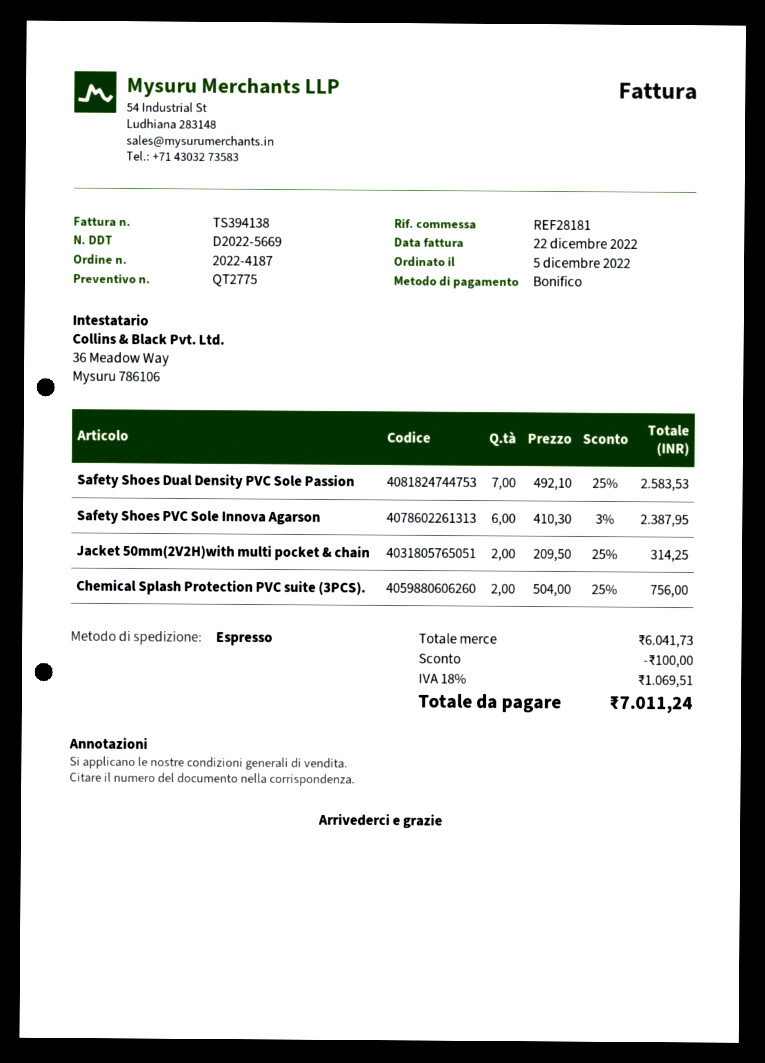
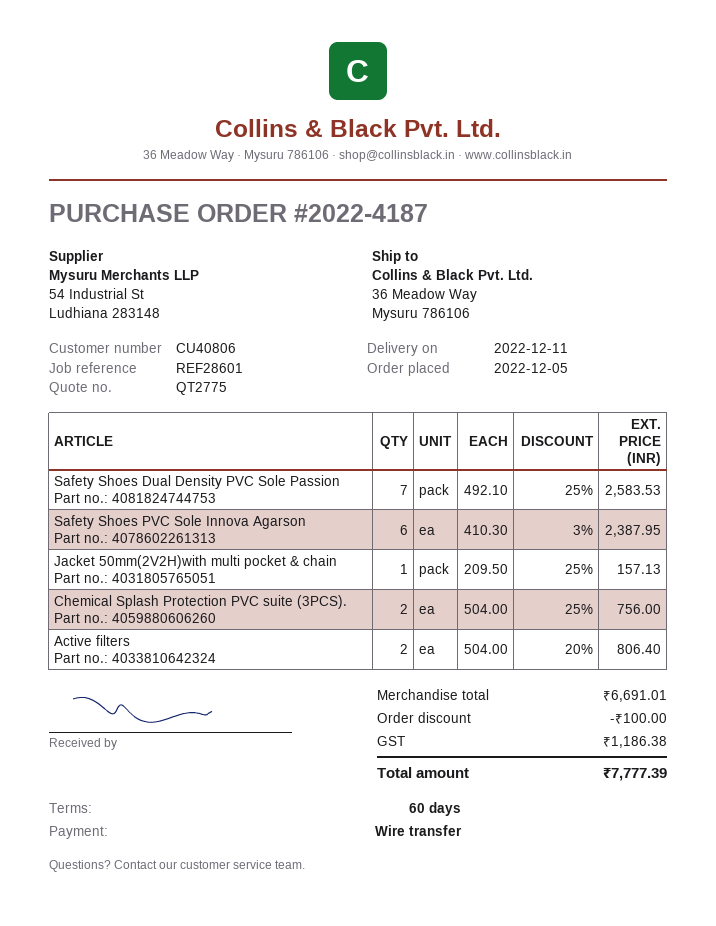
reference: REF28181 -> REF28601
Jacket 50mm(2V2H)with multi pocket & chain: 2 x 209.50 - 25% = 314.25 -> 1 x 209.50 - 25% = 157.13
Active filters: none -> 2 x 504.00 - 20% = 806.40
subtotal: 6041.73 -> 6691.01
tax: 1069.51 -> 1186.38
total: 7011.24 -> 7777.39

